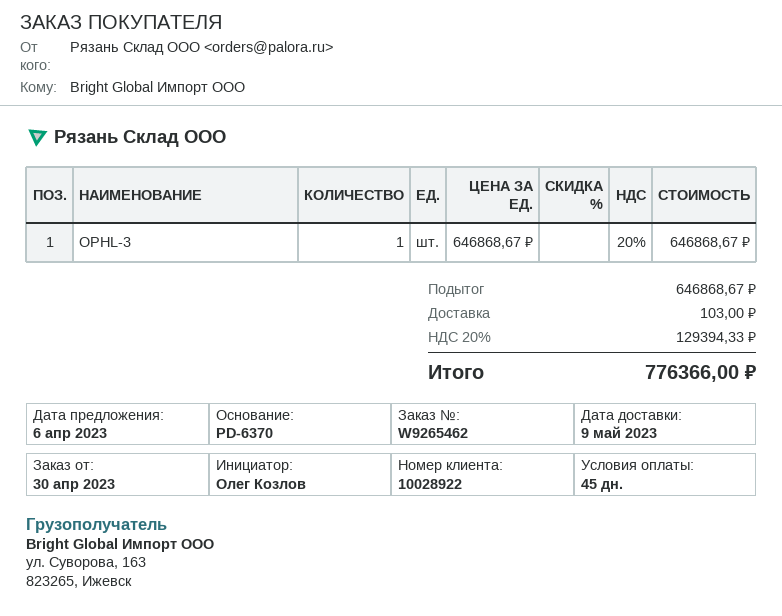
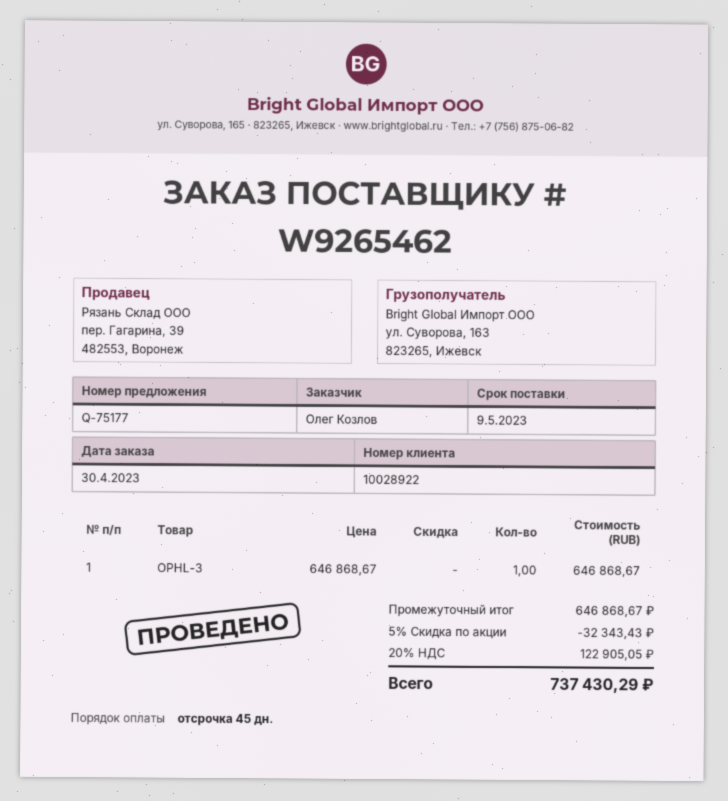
discount: none -> 5% = 32343.43
shipping: 103.00 -> none
tax: 20% = 129394.33 -> 20% = 122905.05
total: 776366.00 -> 737430.29

